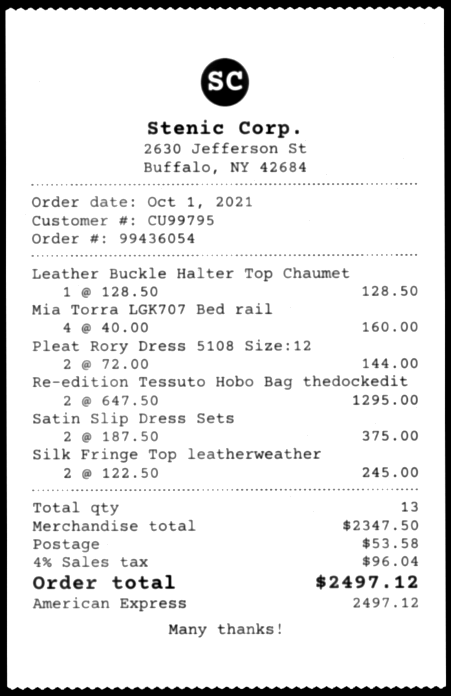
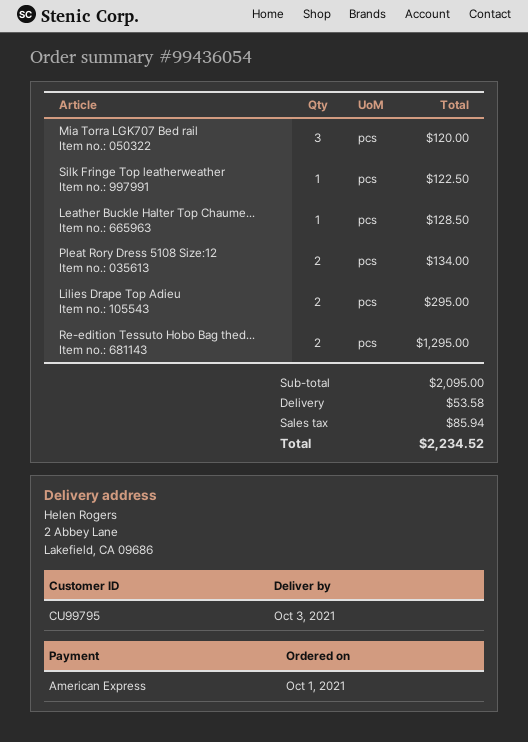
Mia Torra LGK707 Bed rail: 4 for 160.00 -> 3 for 120.00
Pleat Rory Dress 5108 Size:12: 2 for 144.00 -> 2 for 134.00
Satin Slip Dress Sets: 2 for 375.00 -> none
Silk Fringe Top leatherweather: 2 for 245.00 -> 1 for 122.50
Lilies Drape Top Adieu: none -> 2 for 295.00
subtotal: 2347.50 -> 2095.00
tax: 96.04 -> 85.94
total: 2497.12 -> 2234.52

